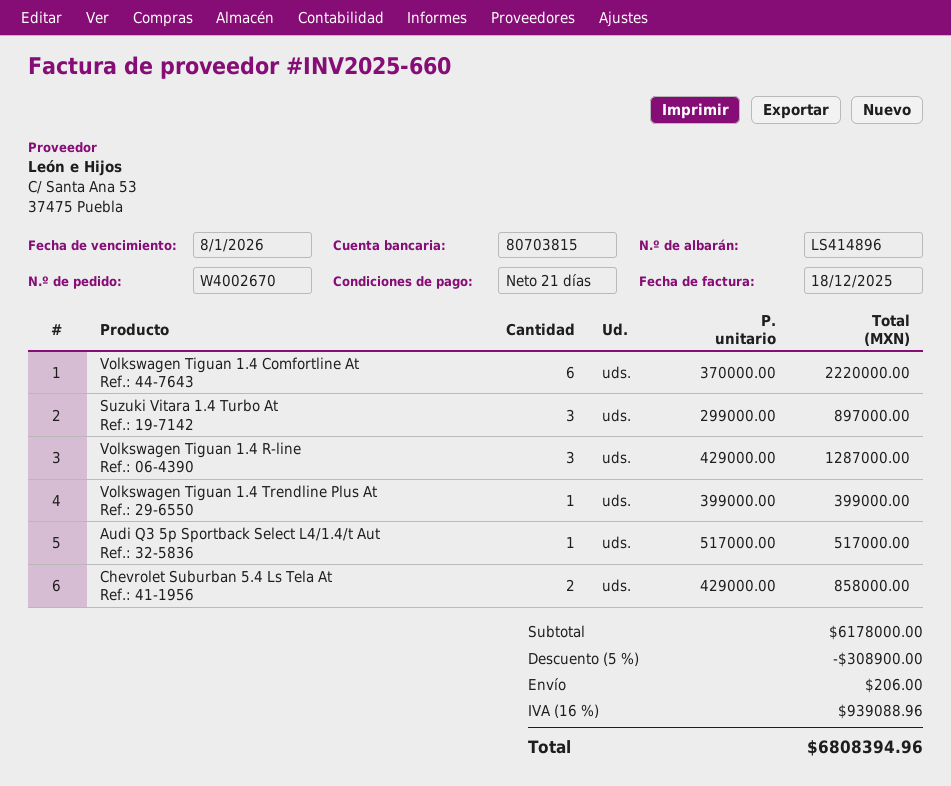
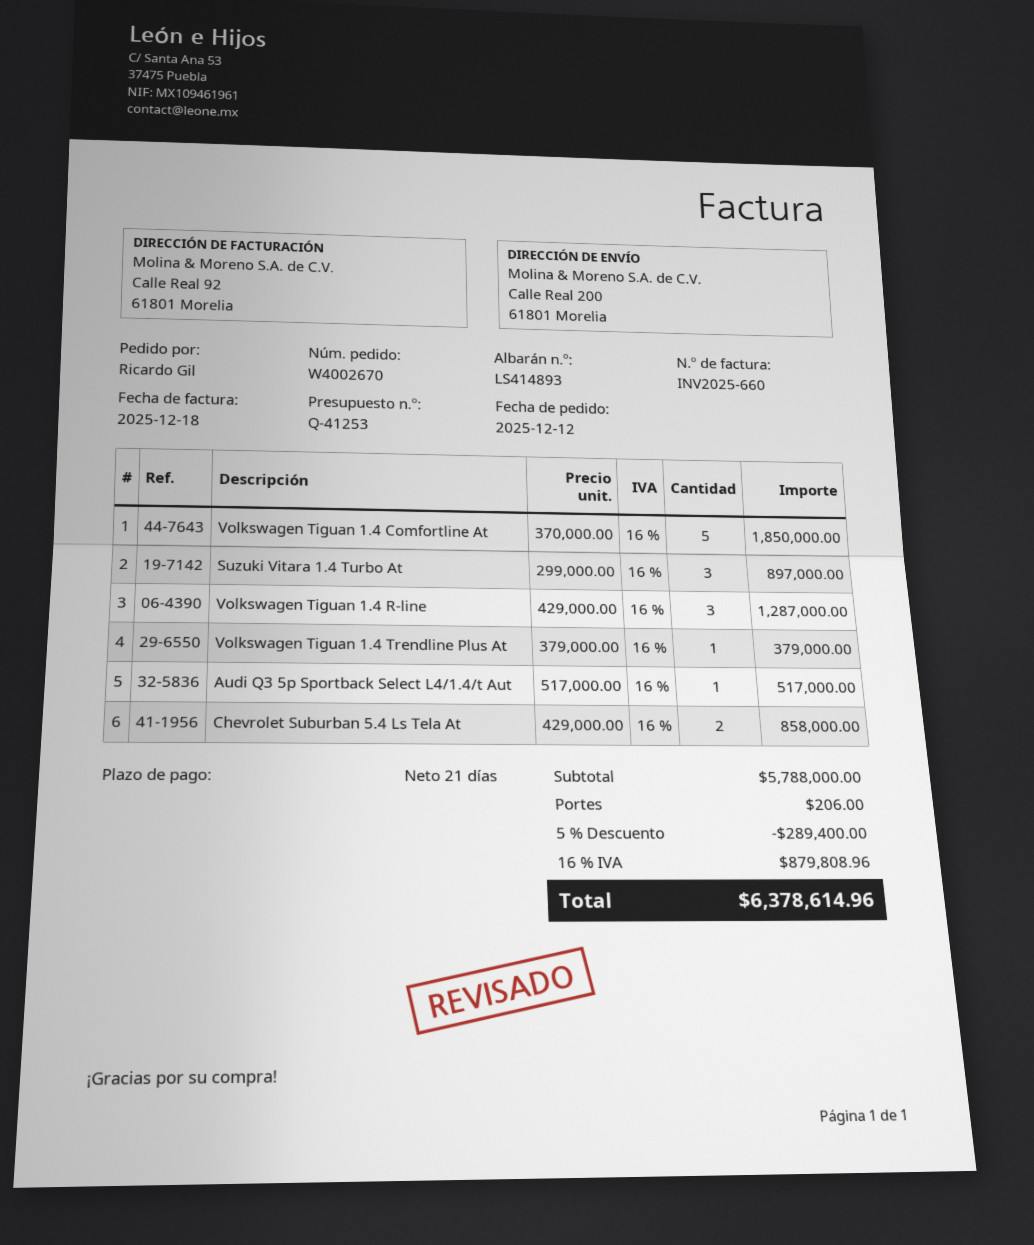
delivery note number: LS414896 -> LS414893
Volkswagen Tiguan 1.4 Comfortline At: 6 x 370000.00 = 2220000.00 -> 5 x 370000.00 = 1850000.00
Volkswagen Tiguan 1.4 Trendline Plus At: 1 x 399000.00 = 399000.00 -> 1 x 379000.00 = 379000.00
subtotal: 6178000.00 -> 5788000.00
discount: 5% = 308900.00 -> 5% = 289400.00
tax: 16% = 939088.96 -> 16% = 879808.96
total: 6808394.96 -> 6378614.96

